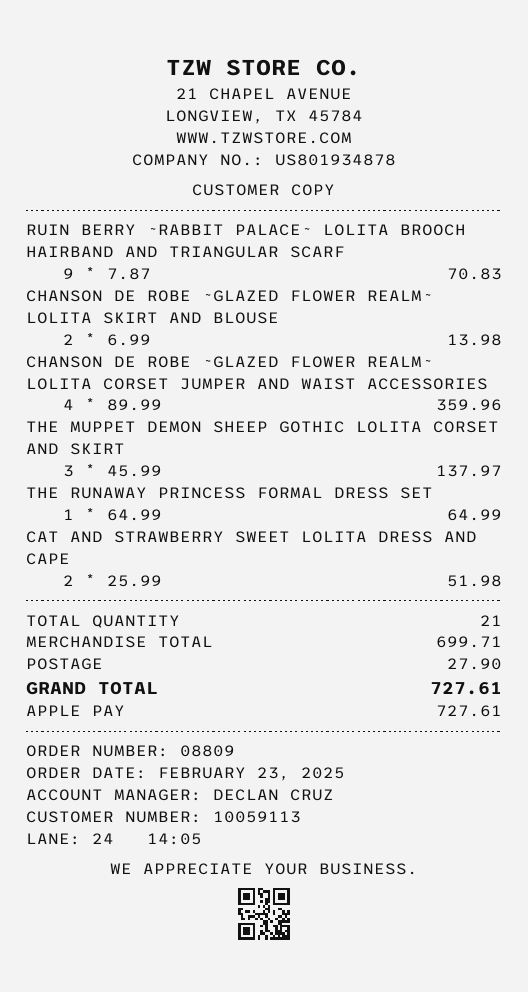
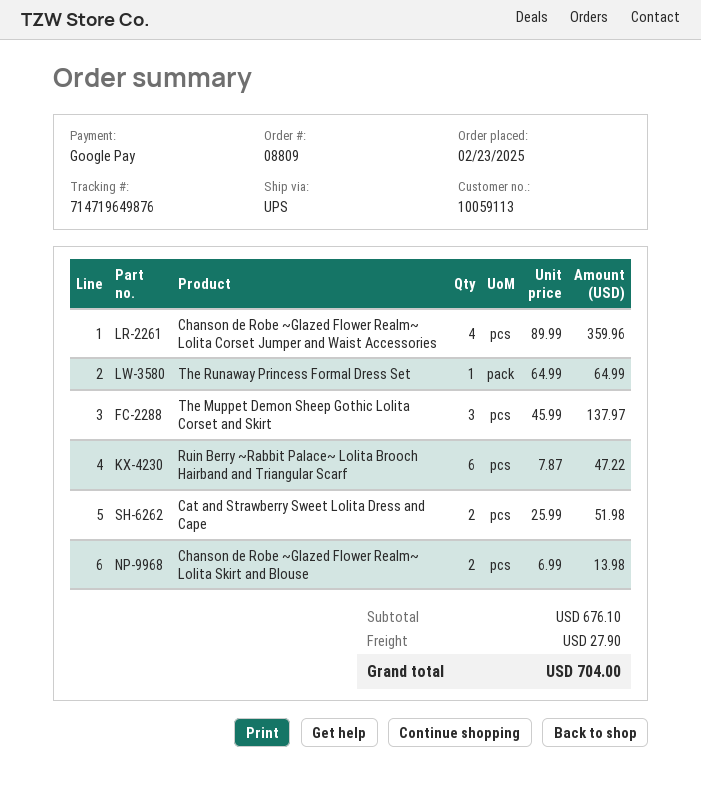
payment method: Apple Pay -> Google Pay
RUIN BERRY ~RABBIT PALACE~ LOLITA BROOCH HAIRBAND AND TRIANGULAR SCARF: 9 x 7.87 = 70.83 -> 6 x 7.87 = 47.22
subtotal: 699.71 -> 676.10
total: 727.61 -> 704.00

